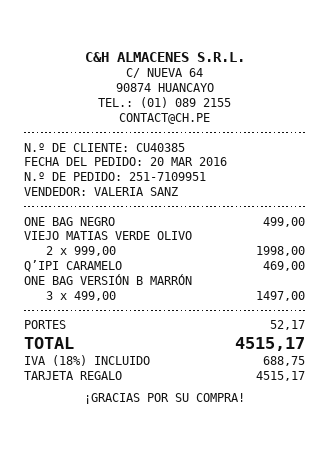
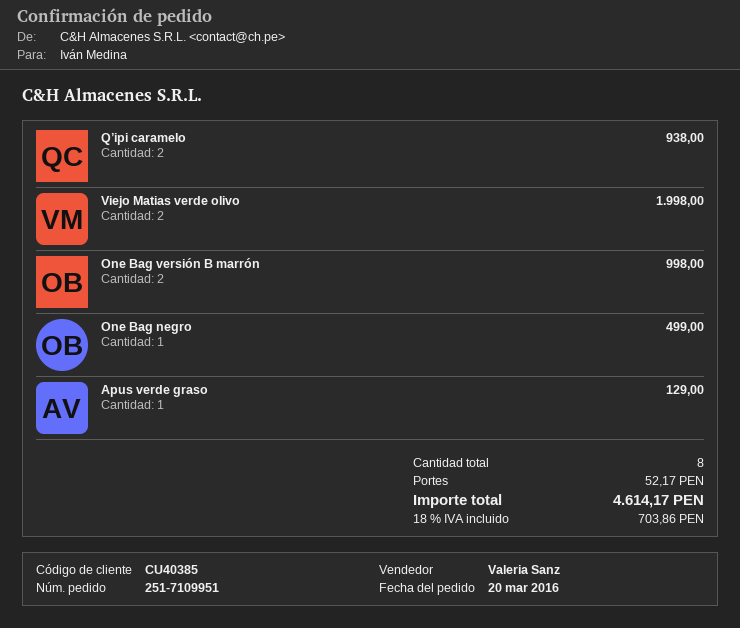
Q’IPI CARAMELO: 1 for 469.00 -> 2 for 938.00
ONE BAG VERSIÓN B MARRÓN: 3 for 1497.00 -> 2 for 998.00
Apus verde graso: none -> 1 for 129.00
tax: 18% = 688.75 -> 18% = 703.86
total: 4515.17 -> 4614.17

